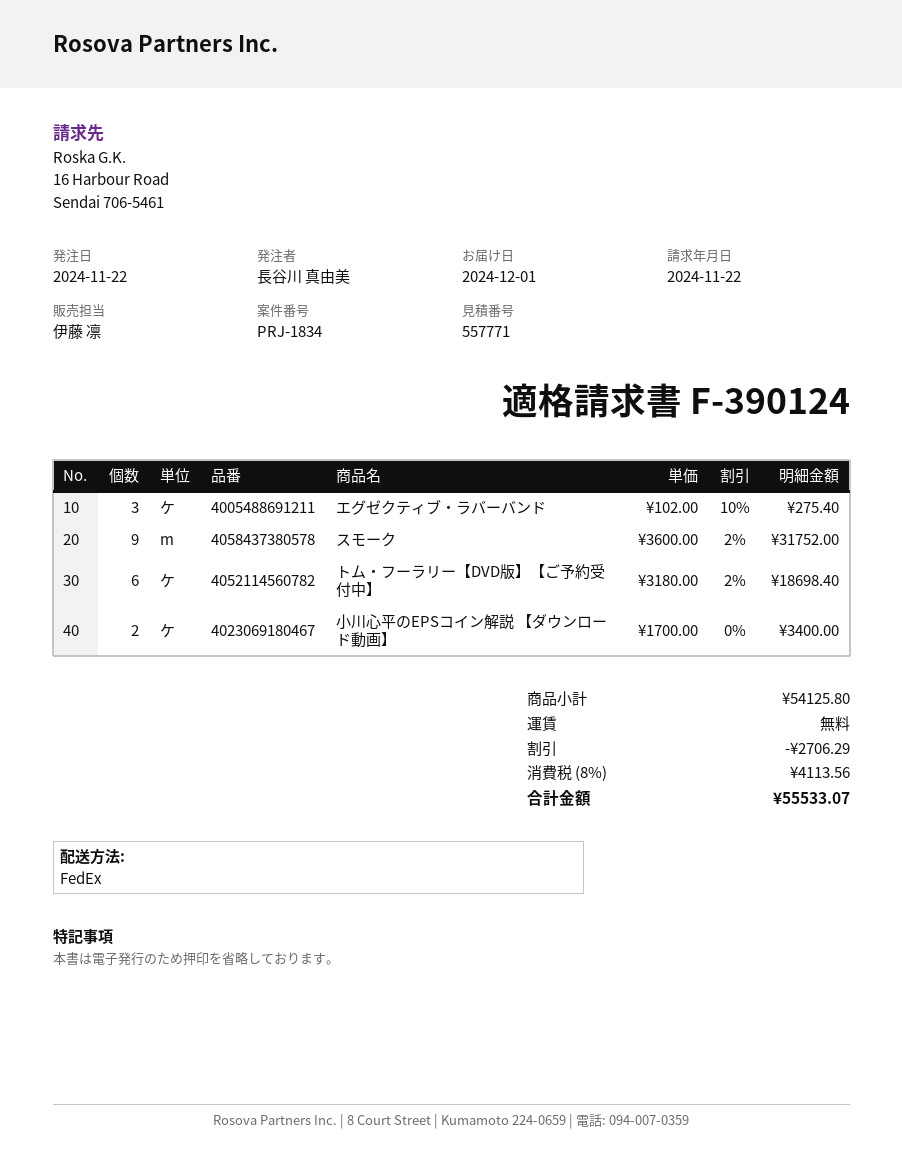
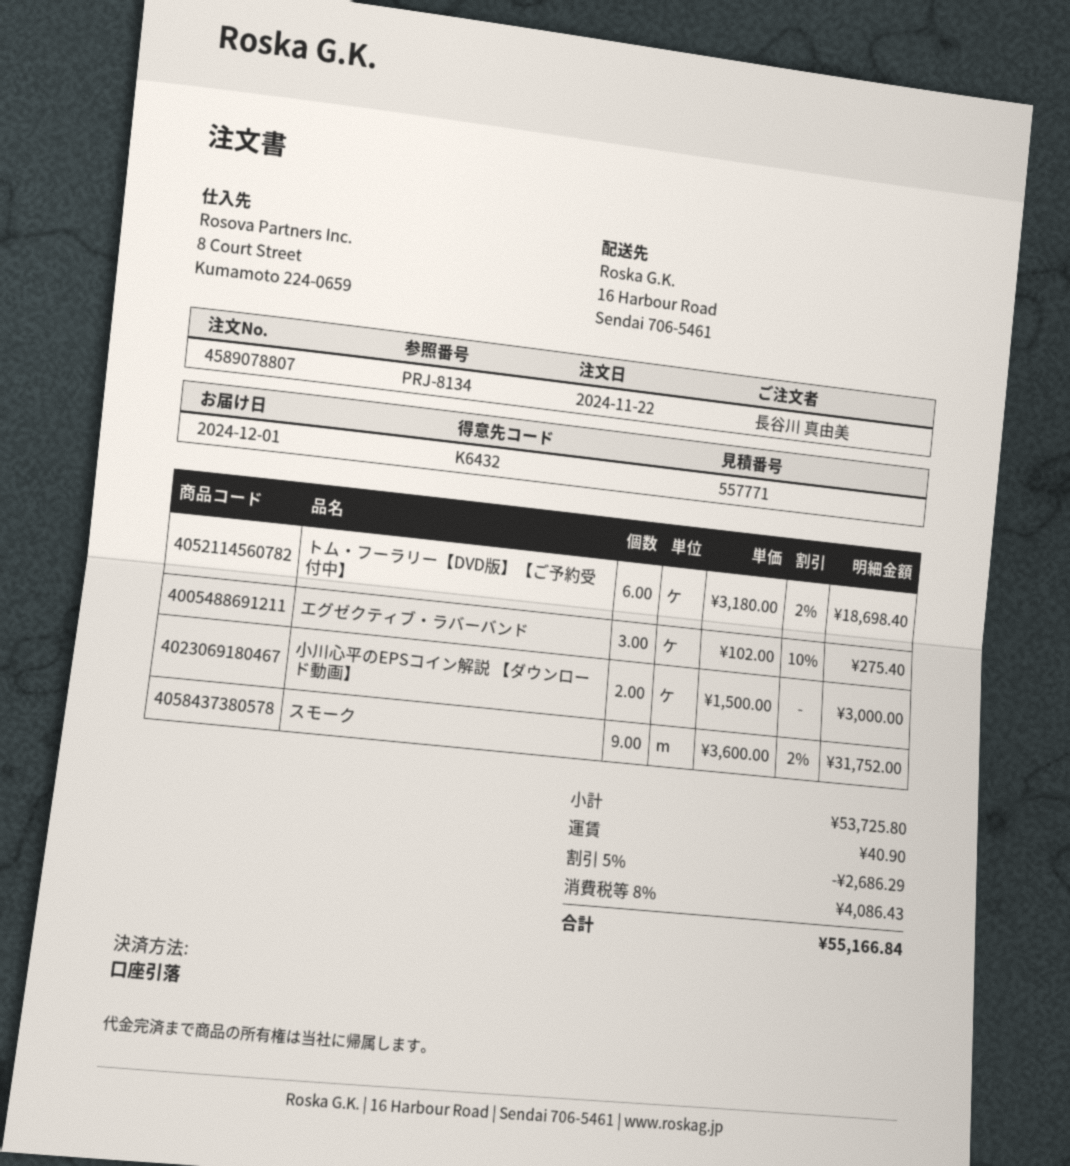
reference: PRJ-1834 -> PRJ-8134
小川心平のEPSコイン解説 【ダウンロード動画】: 2 x 1700.00 = 3400.00 -> 2 x 1500.00 = 3000.00
subtotal: 54125.80 -> 53725.80
discount: 2706.29 -> 2686.29
shipping: 0.00 -> 40.90
tax: 8% = 4113.56 -> 8% = 4086.43
total: 55533.07 -> 55166.84

